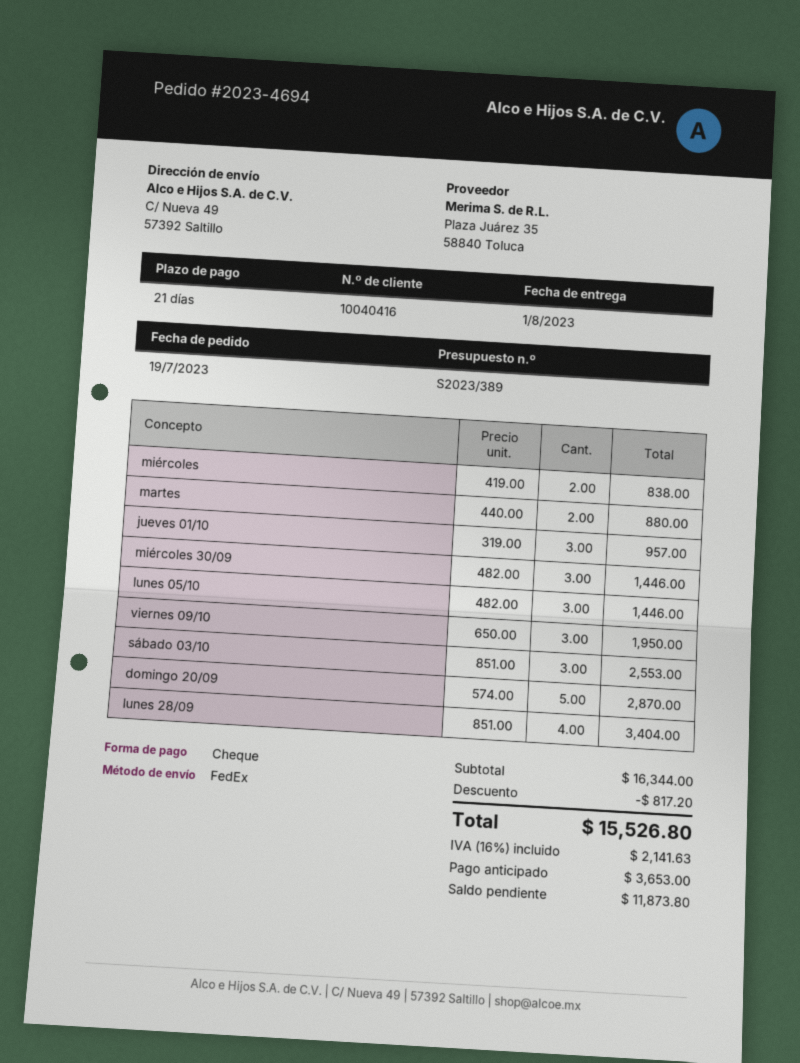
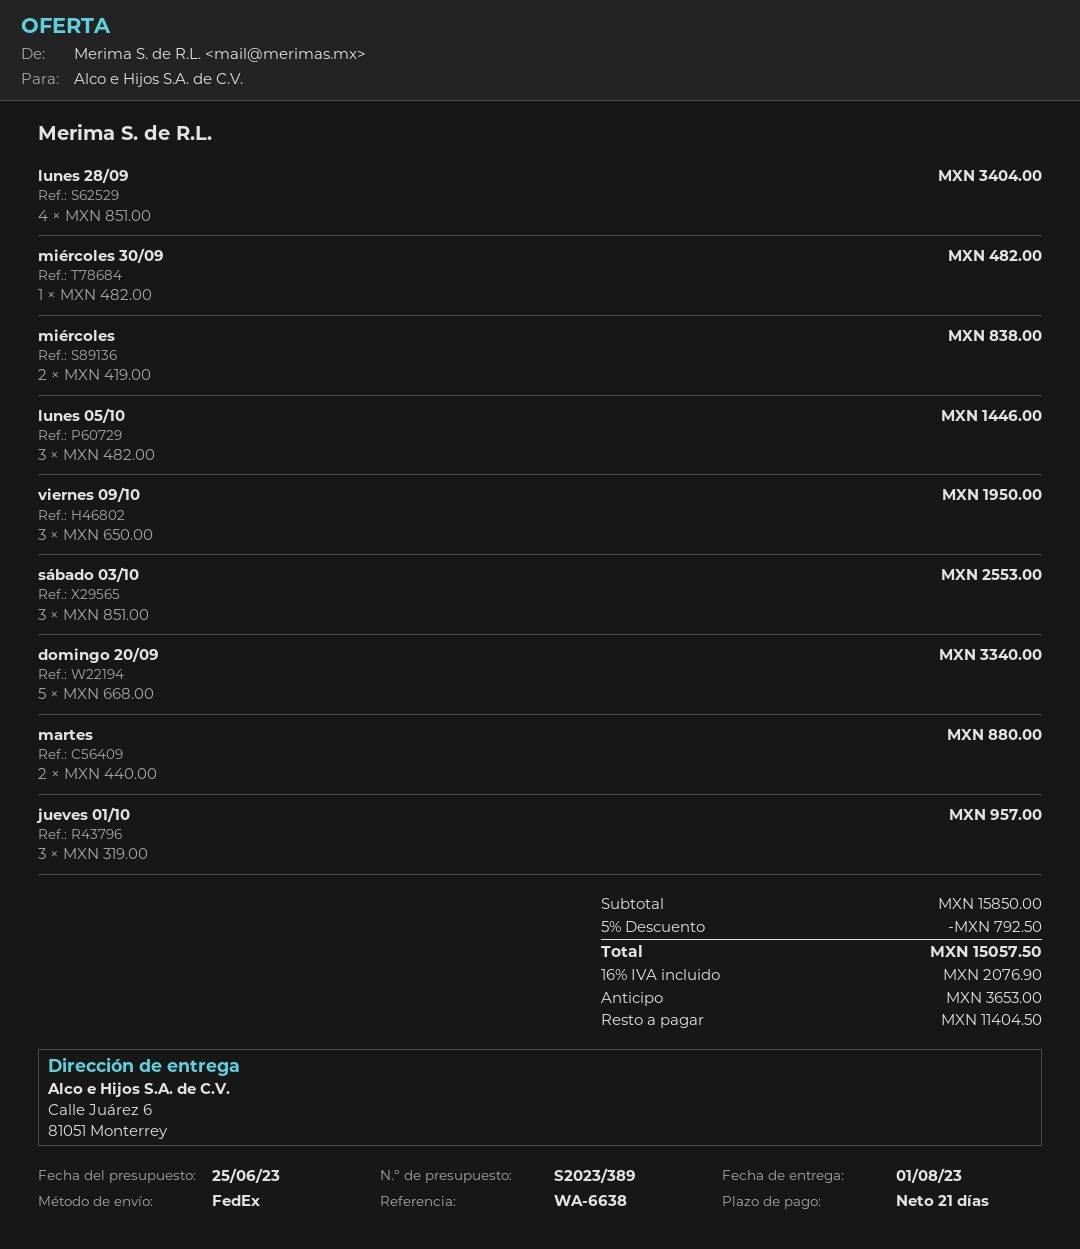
ship to: C/ Nueva 49, 57392 Saltillo -> Calle Juárez 6, 81051 Monterrey
miércoles 30/09: 3 x 482.00 = 1446.00 -> 1 x 482.00 = 482.00
domingo 20/09: 5 x 574.00 = 2870.00 -> 5 x 668.00 = 3340.00
subtotal: 16344.00 -> 15850.00
discount: 817.20 -> 792.50
tax: 16% = 2141.63 -> 16% = 2076.90
total: 15526.80 -> 15057.50
balance: 11873.80 -> 11404.50

